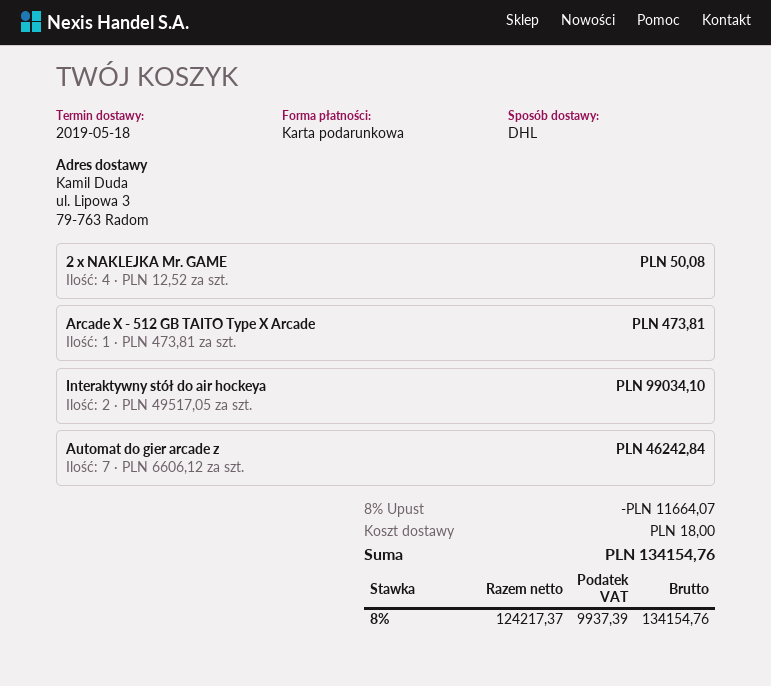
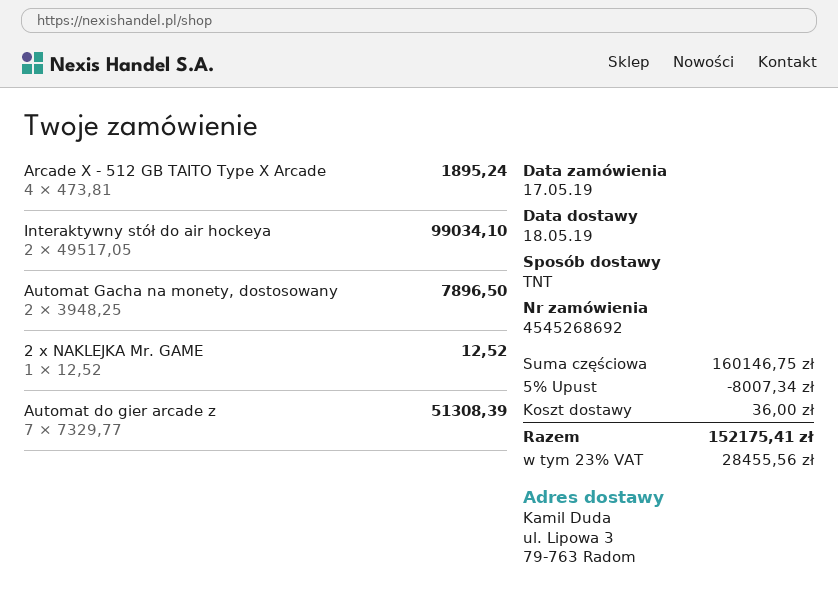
shipping method: DHL -> TNT
2 x NAKLEJKA Mr. GAME: 4 x 12.52 = 50.08 -> 1 x 12.52 = 12.52
Arcade X - 512 GB TAITO Type X Arcade: 1 x 473.81 = 473.81 -> 4 x 473.81 = 1895.24
Automat do gier arcade z: 7 x 6606.12 = 46242.84 -> 7 x 7329.77 = 51308.39
Automat Gacha na monety, dostosowany: none -> 2 x 3948.25 = 7896.50
discount: 8% = 11664.07 -> 5% = 8007.34
shipping: 18.00 -> 36.00
tax: 8% = 9937.39 -> 23% = 28455.56
total: 134154.76 -> 152175.41

